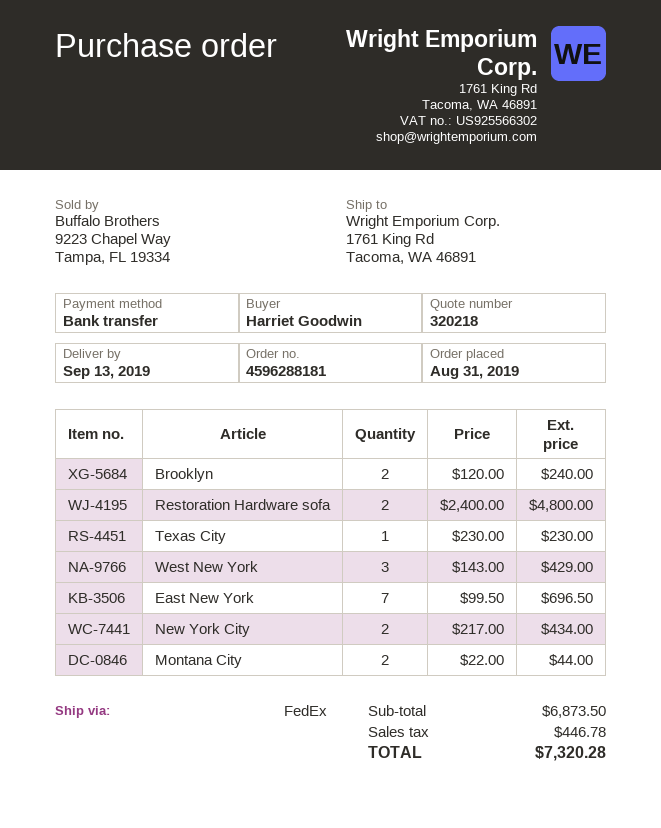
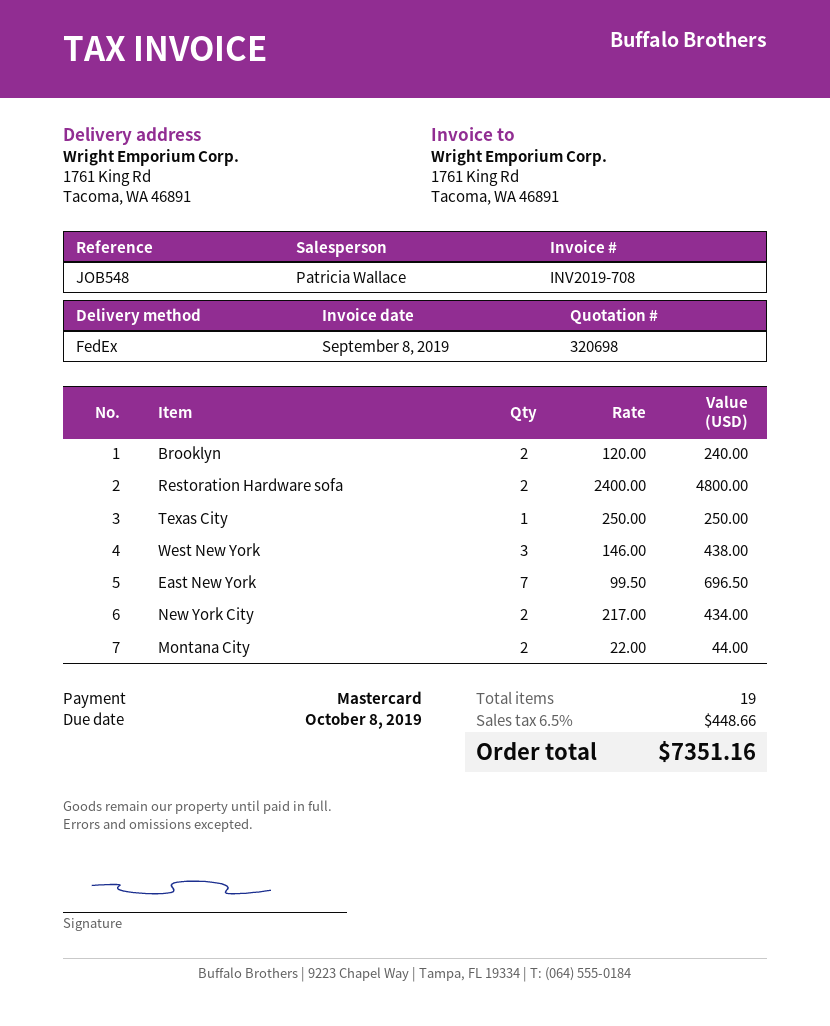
quote number: 320218 -> 320698
payment method: bank transfer -> Mastercard
Texas City: 1 x 230.00 = 230.00 -> 1 x 250.00 = 250.00
West New York: 3 x 143.00 = 429.00 -> 3 x 146.00 = 438.00
tax: 446.78 -> 448.66
total: 7320.28 -> 7351.16

